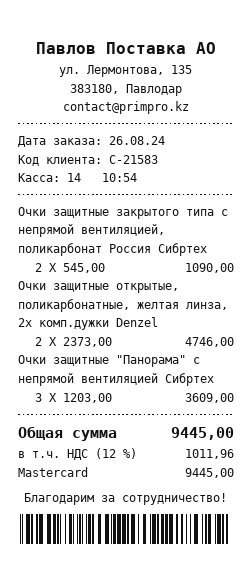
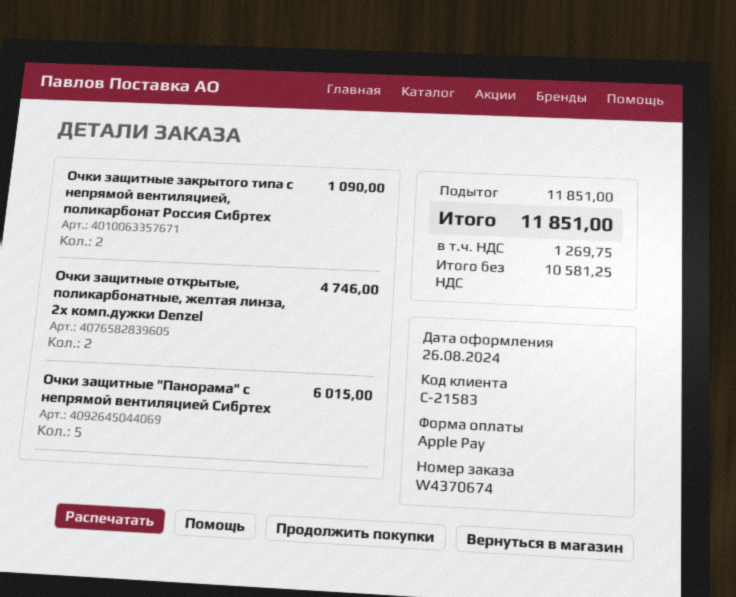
payment method: Mastercard -> Apple Pay
Очки защитные "Панорама" с непрямой вентиляцией Сибртех: 3 for 3609.00 -> 5 for 6015.00
tax: 1011.96 -> 1269.75
total: 9445.00 -> 11851.00

